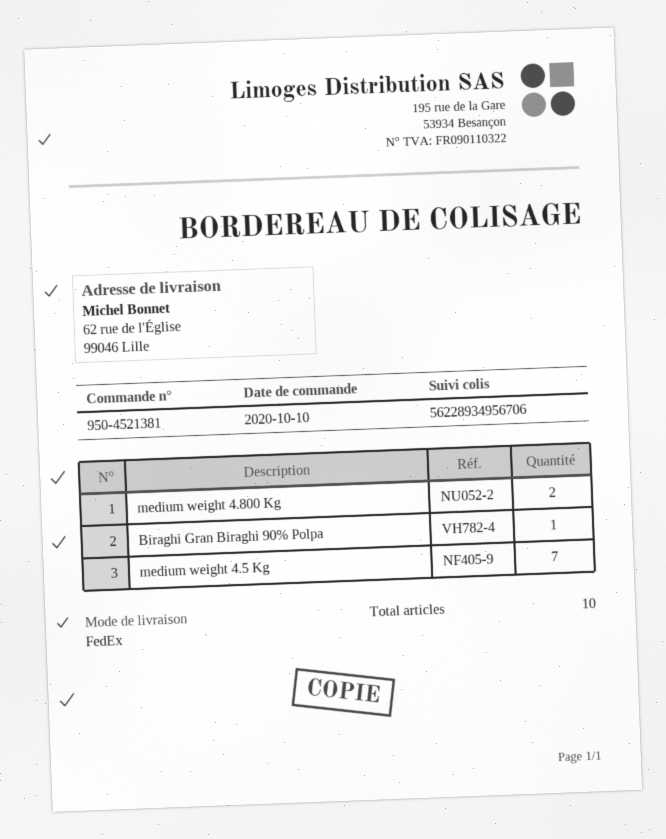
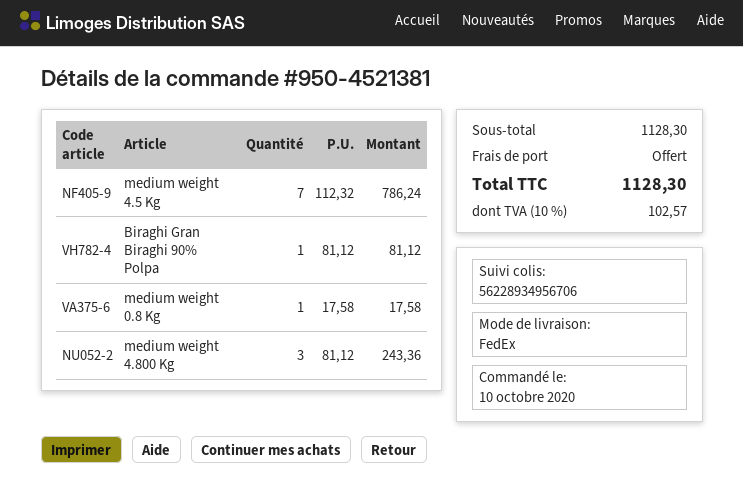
medium weight 4.800 Kg: 2 -> 3
medium weight 0.8 Kg: none -> 1

